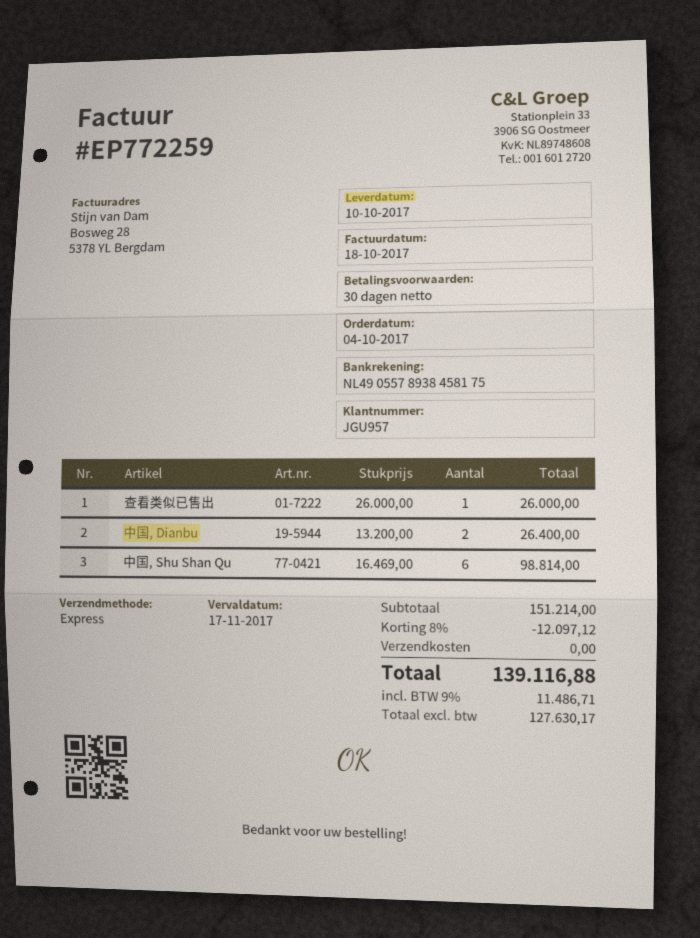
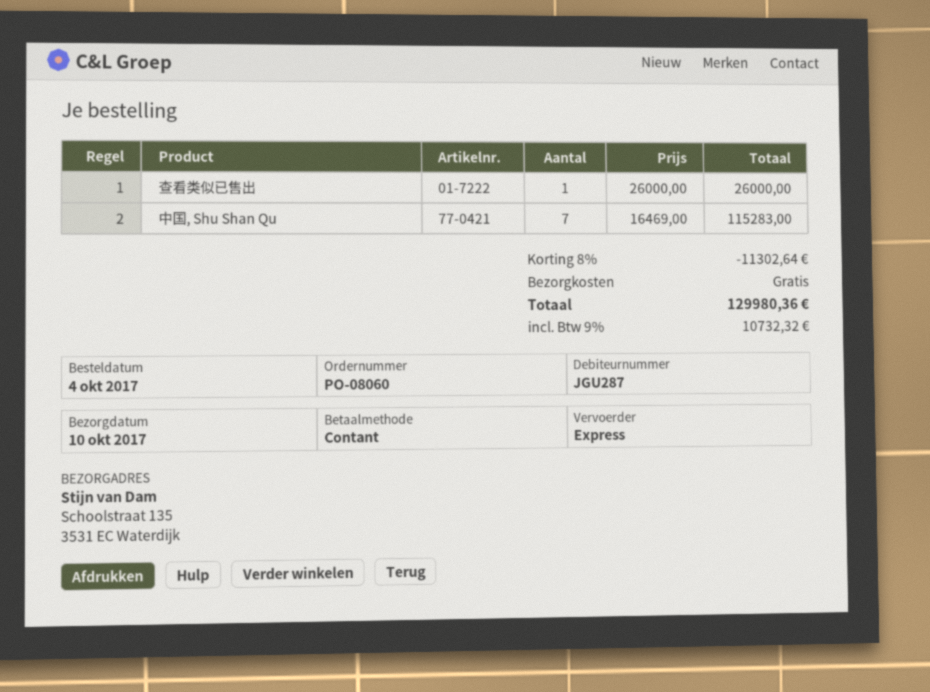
customer number: JGU957 -> JGU287
中国, Dianbu: 2 x 13200.00 = 26400.00 -> none
中国, Shu Shan Qu: 6 x 16469.00 = 98814.00 -> 7 x 16469.00 = 115283.00
discount: 8% = 12097.12 -> 8% = 11302.64
tax: 9% = 11486.71 -> 9% = 10732.32
total: 139116.88 -> 129980.36

